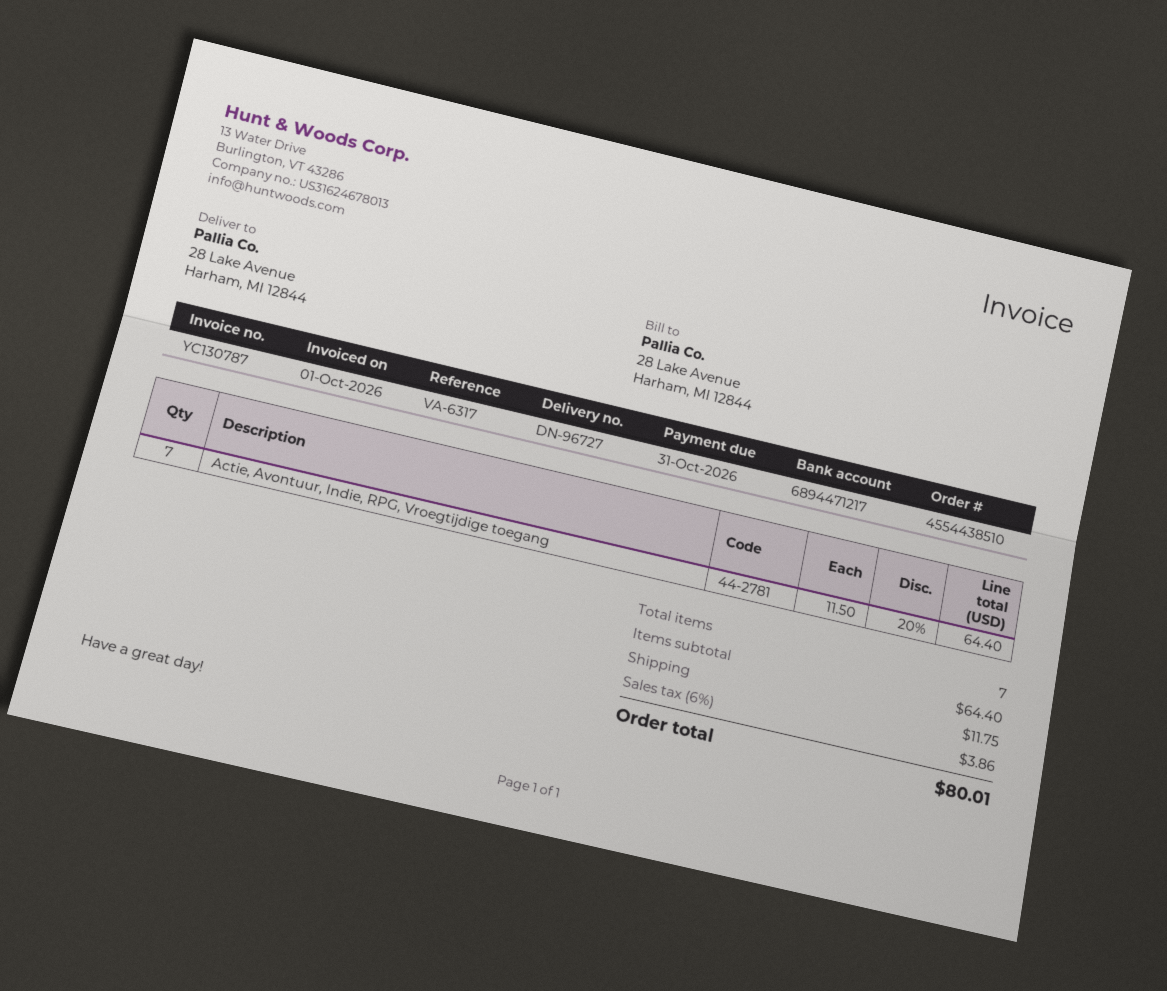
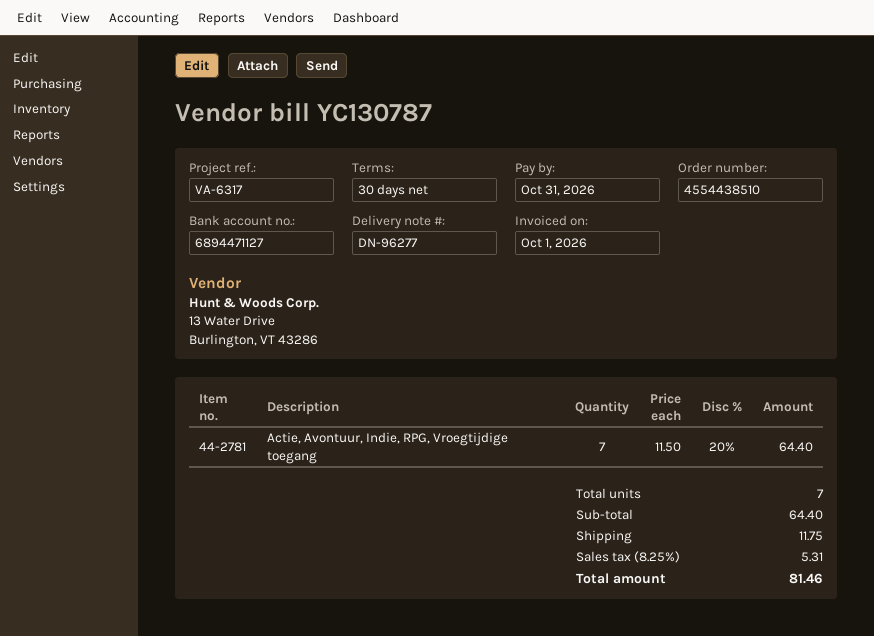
delivery note number: DN-96727 -> DN-96277
bank account: 6894471217 -> 6894471127
tax: 6% = 3.86 -> 8.25% = 5.31
total: 80.01 -> 81.46

